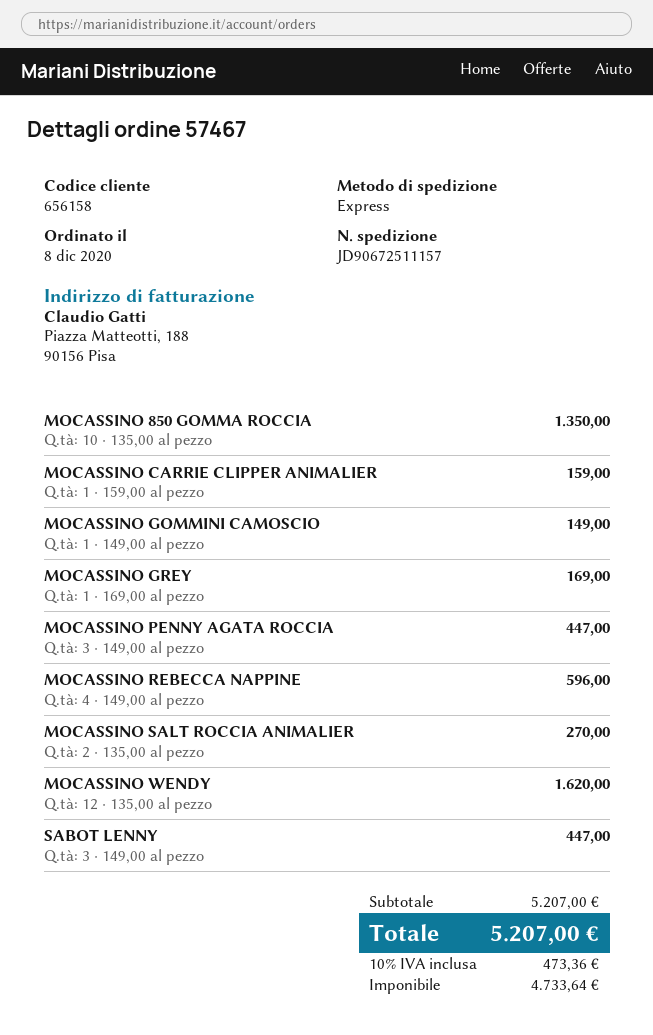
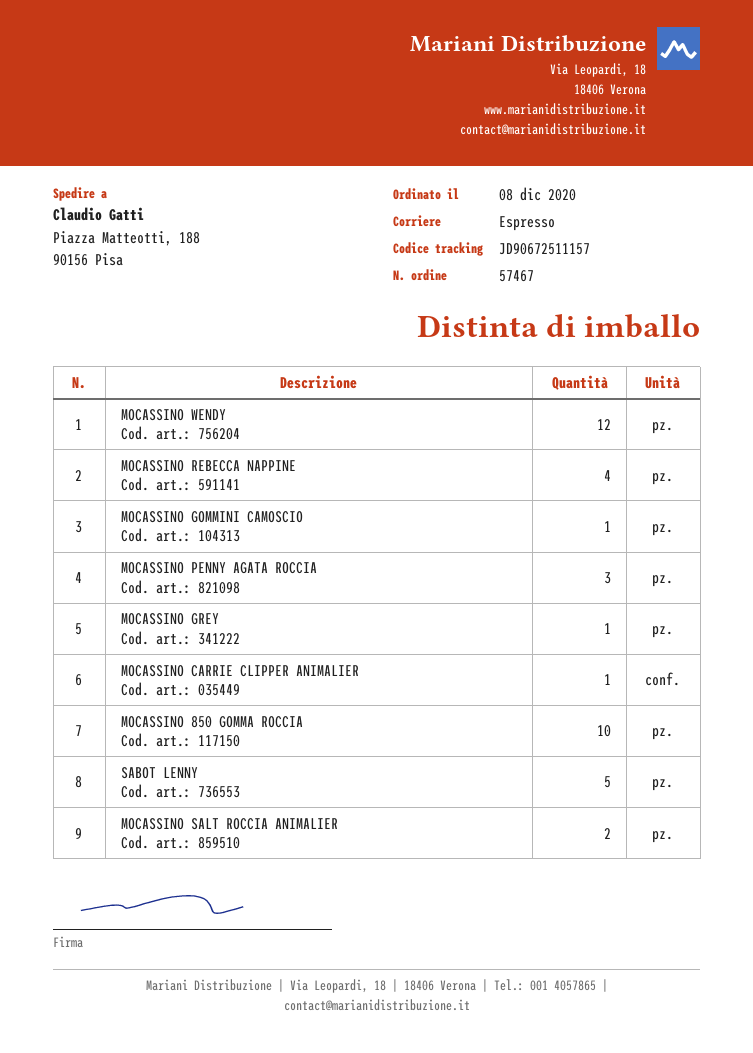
SABOT LENNY: 3 -> 5

